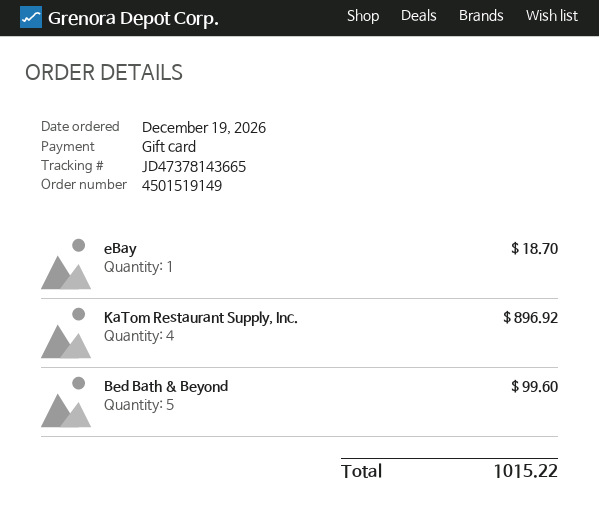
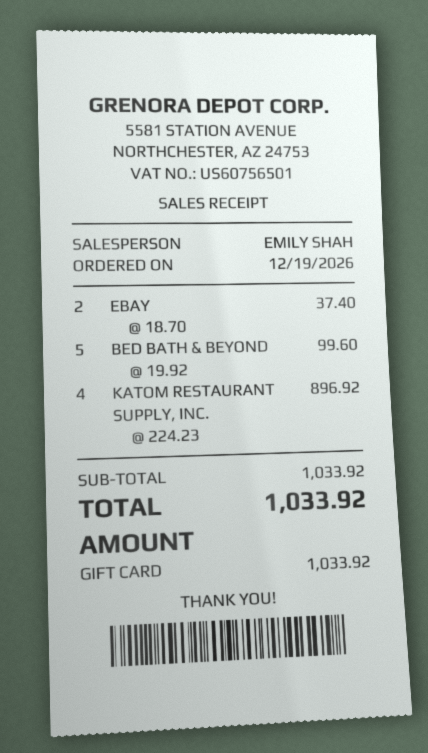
eBay: 1 for 18.70 -> 2 for 37.40
total: 1015.22 -> 1033.92

